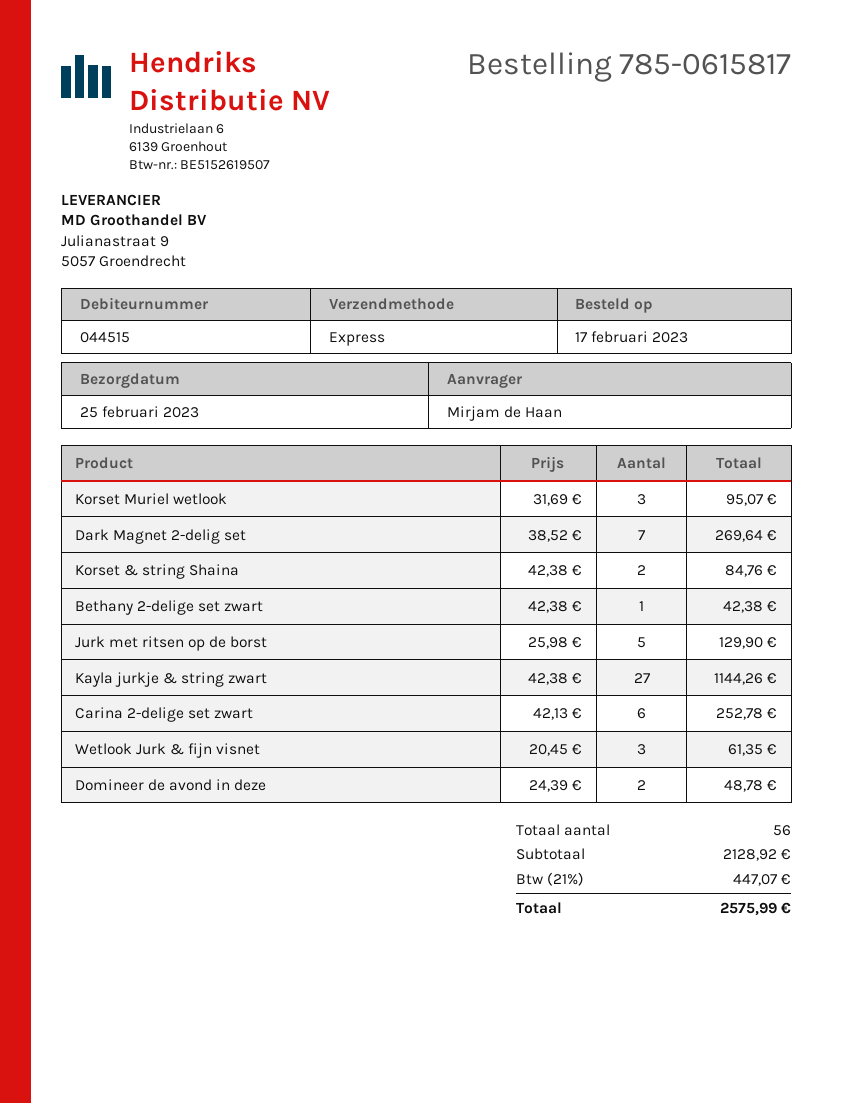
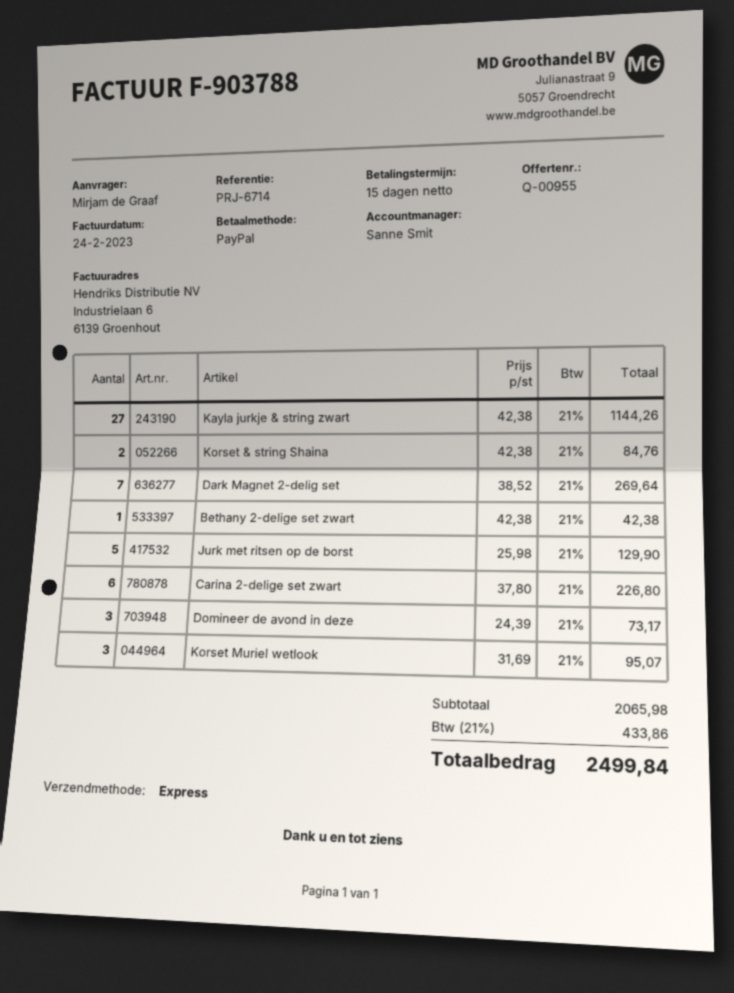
ordered by: Mirjam de Haan -> Mirjam de Graaf
Carina 2-delige set zwart: 6 x 42.13 = 252.78 -> 6 x 37.80 = 226.80
Wetlook Jurk & fijn visnet: 3 x 20.45 = 61.35 -> none
Domineer de avond in deze: 2 x 24.39 = 48.78 -> 3 x 24.39 = 73.17
subtotal: 2128.92 -> 2065.98
tax: 21% = 447.07 -> 21% = 433.86
total: 2575.99 -> 2499.84

